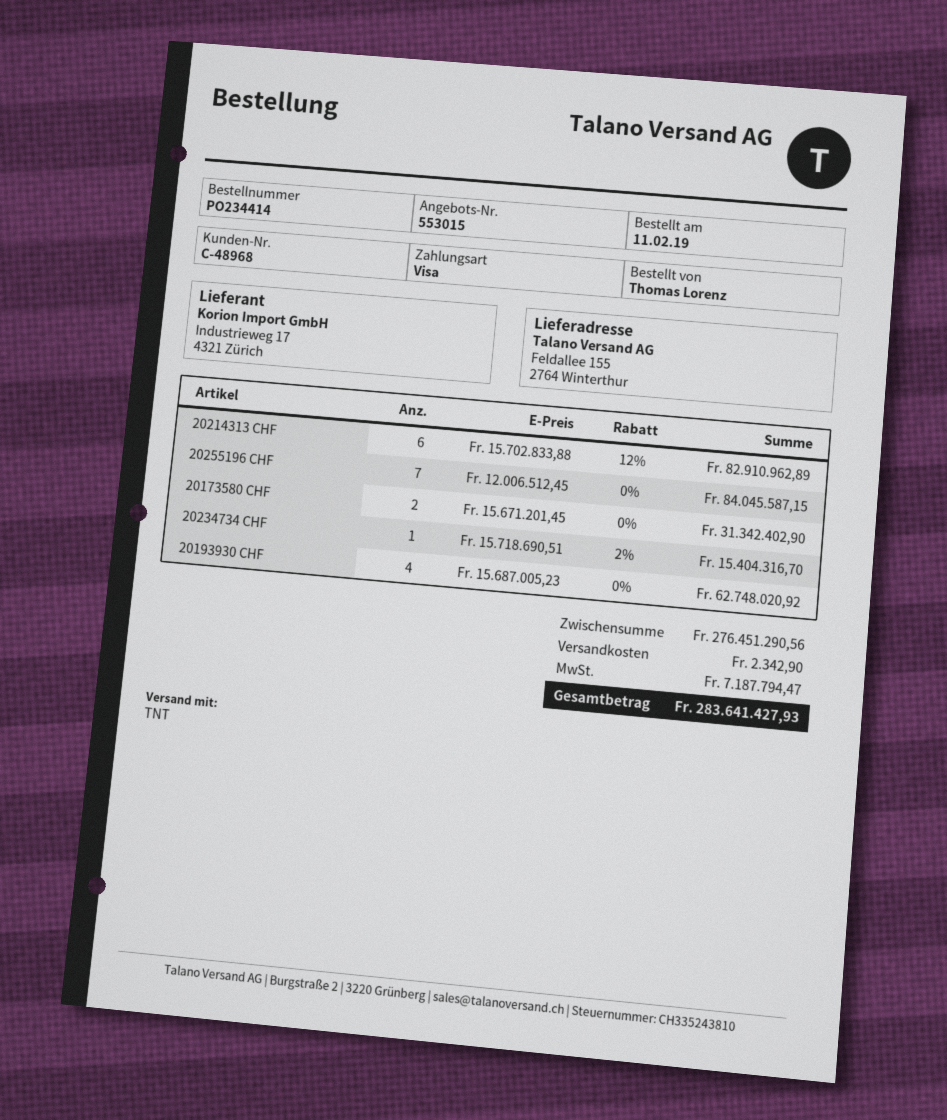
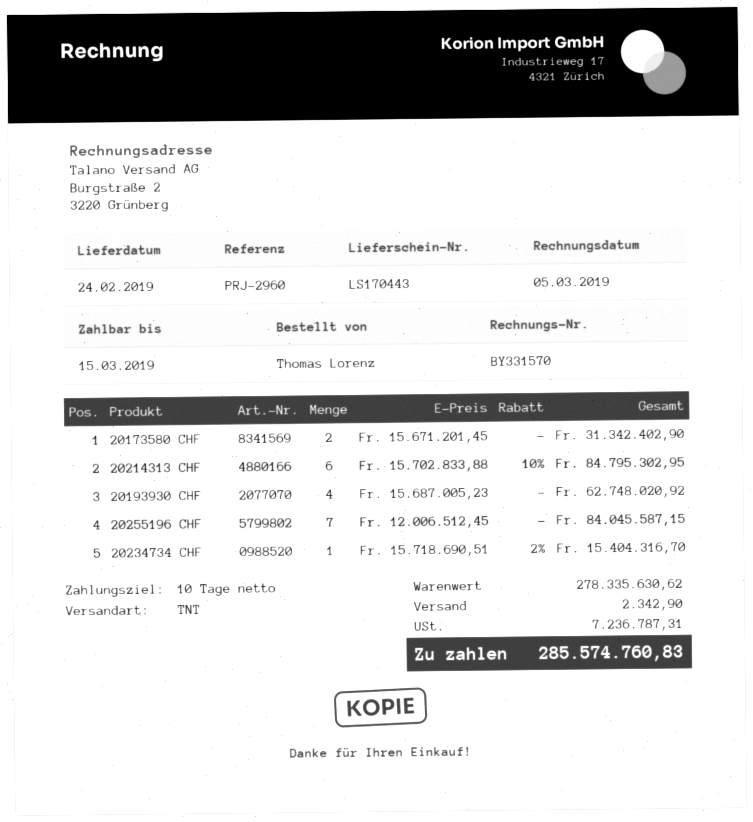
20214313 CHF: 6 x 15702833.88 - 12% = 82910962.89 -> 6 x 15702833.88 - 10% = 84795302.95
subtotal: 276451290.56 -> 278335630.62
tax: 7187794.47 -> 7236787.31
total: 283641427.93 -> 285574760.83

